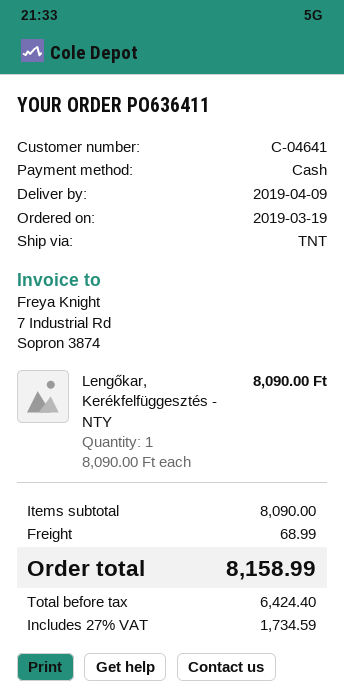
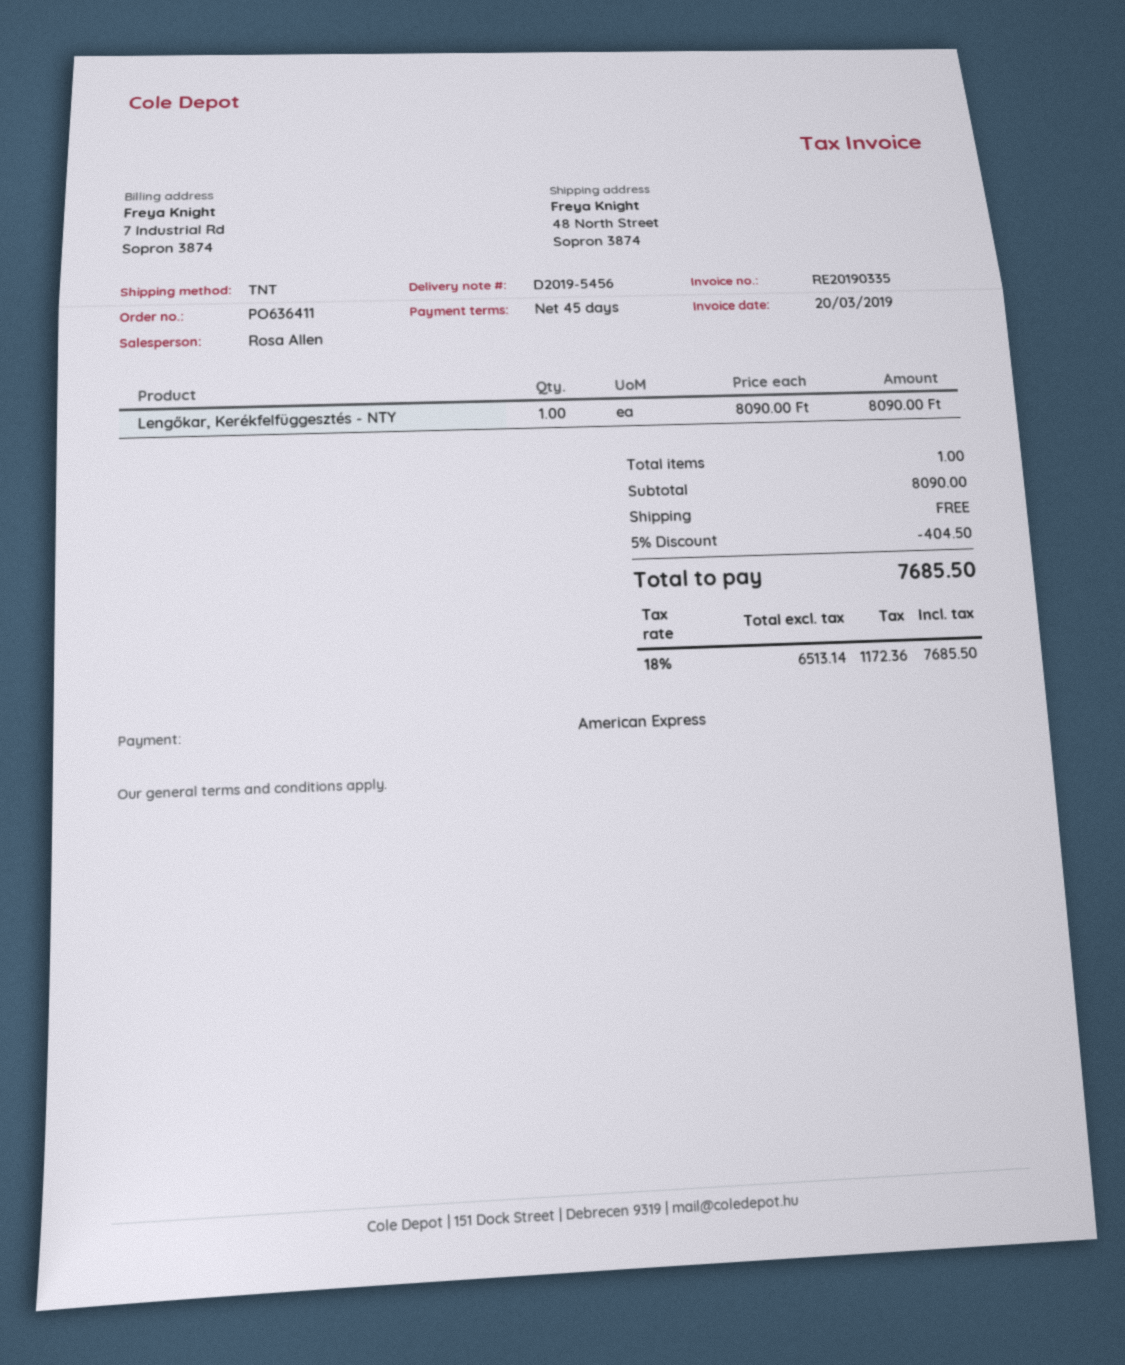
payment method: cash -> American Express
discount: none -> 5% = 404.50
shipping: 68.99 -> 0.00
net: 6424.40 -> 6513.14
tax: 27% = 1734.59 -> 18% = 1172.36
total: 8158.99 -> 7685.50

